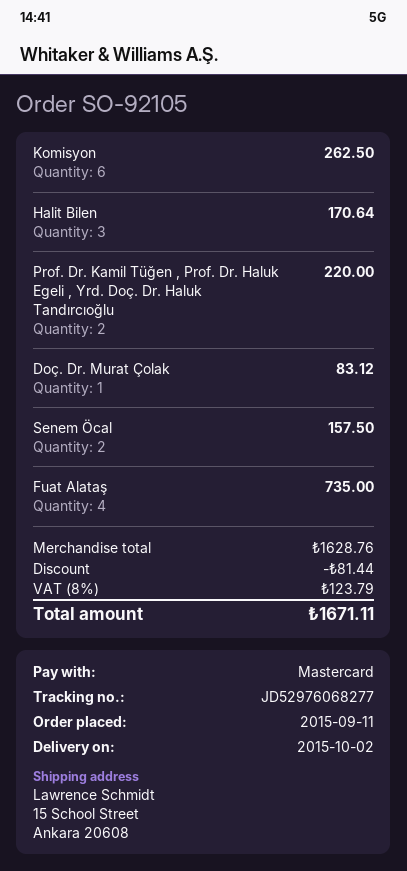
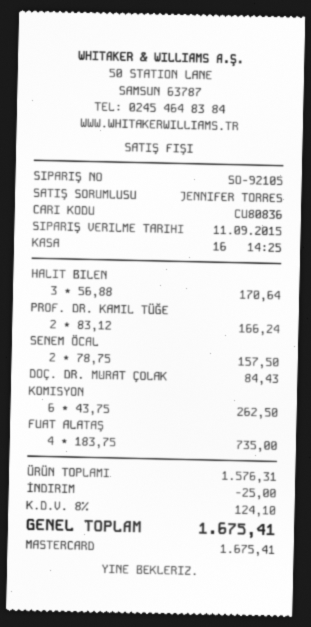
Prof. Dr. Kamil Tüğen , Prof. Dr. Haluk Egeli , Yrd. Doç. Dr. Haluk Tandırcıoğlu: 2 for 220.00 -> 2 for 166.24
Doç. Dr. Murat Çolak: 1 for 83.12 -> 1 for 84.43
subtotal: 1628.76 -> 1576.31
discount: 81.44 -> 25.00
tax: 8% = 123.79 -> 8% = 124.10
total: 1671.11 -> 1675.41

